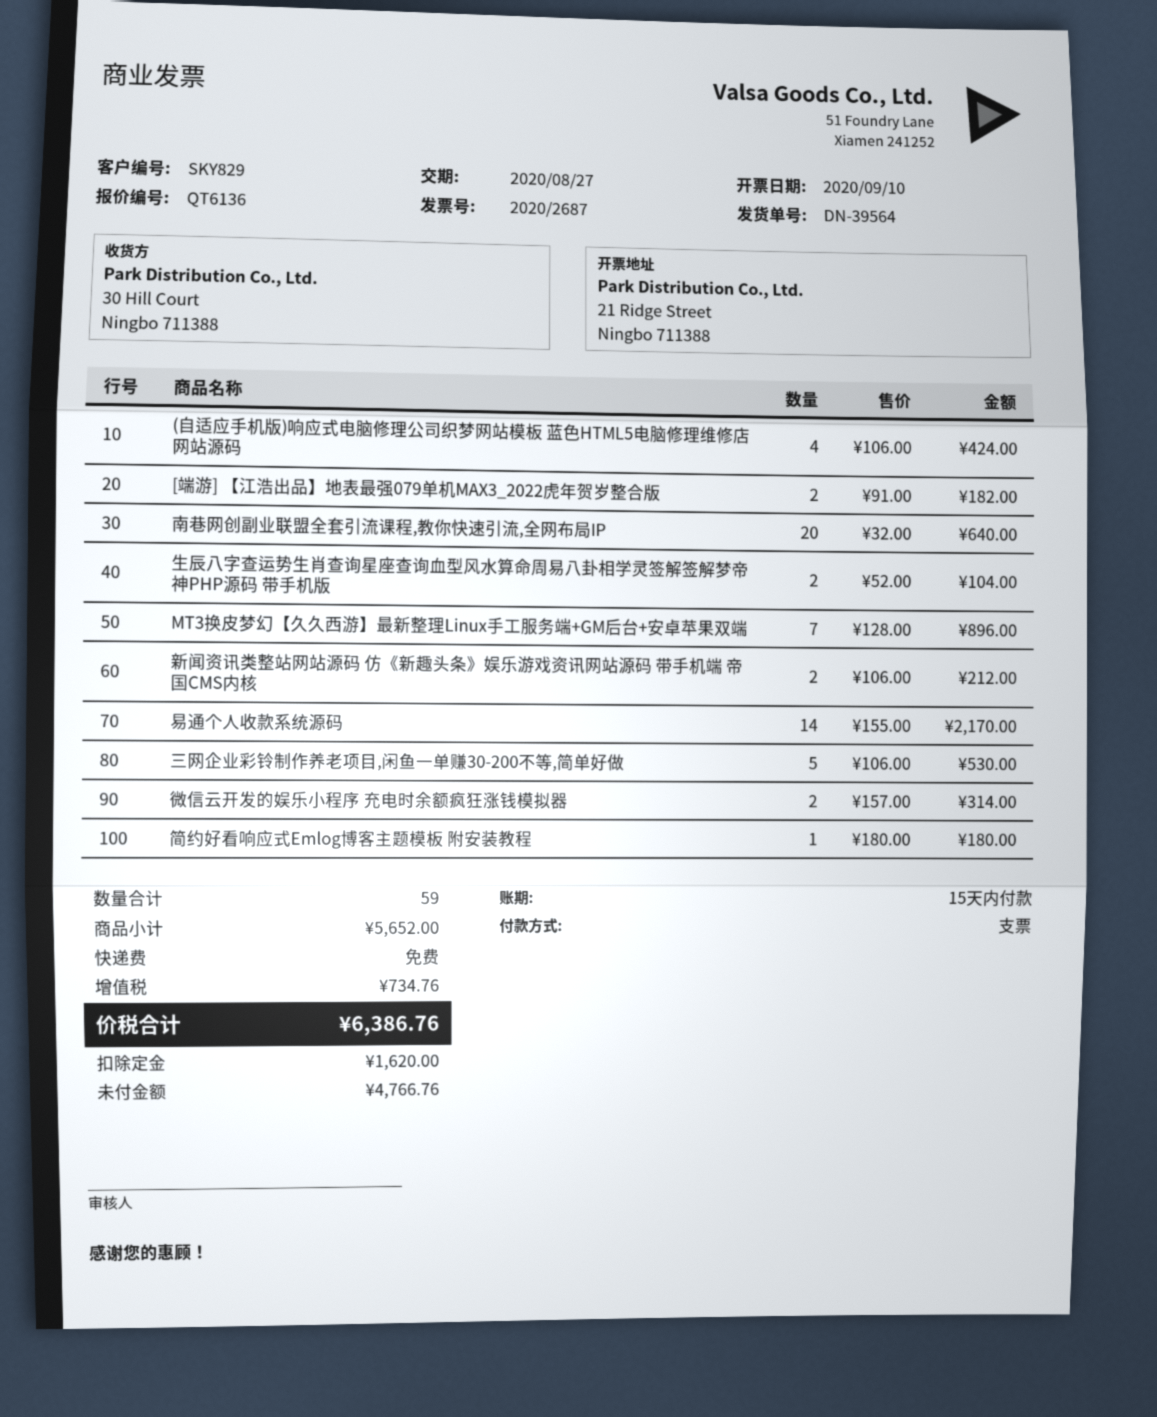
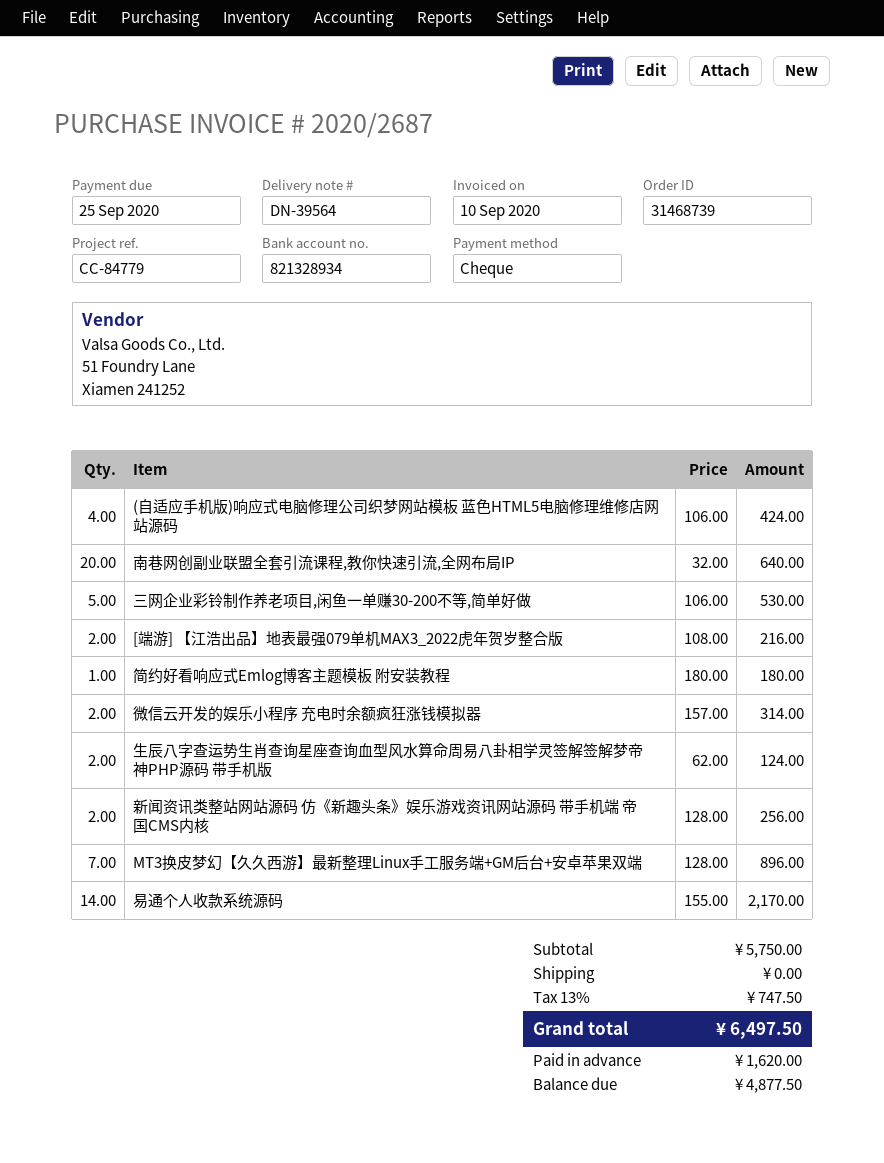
[端游] 【江浩出品】地表最强079单机MAX3_2022虎年贺岁整合版: 2 x 91.00 = 182.00 -> 2 x 108.00 = 216.00
生辰八字查运势生肖查询星座查询血型风水算命周易八卦相学灵签解签解梦帝神PHP源码 带手机版: 2 x 52.00 = 104.00 -> 2 x 62.00 = 124.00
新闻资讯类整站网站源码 仿《新趣头条》娱乐游戏资讯网站源码 带手机端 帝国CMS内核: 2 x 106.00 = 212.00 -> 2 x 128.00 = 256.00
subtotal: 5652.00 -> 5750.00
tax: 734.76 -> 747.50
total: 6386.76 -> 6497.50
balance: 4766.76 -> 4877.50

